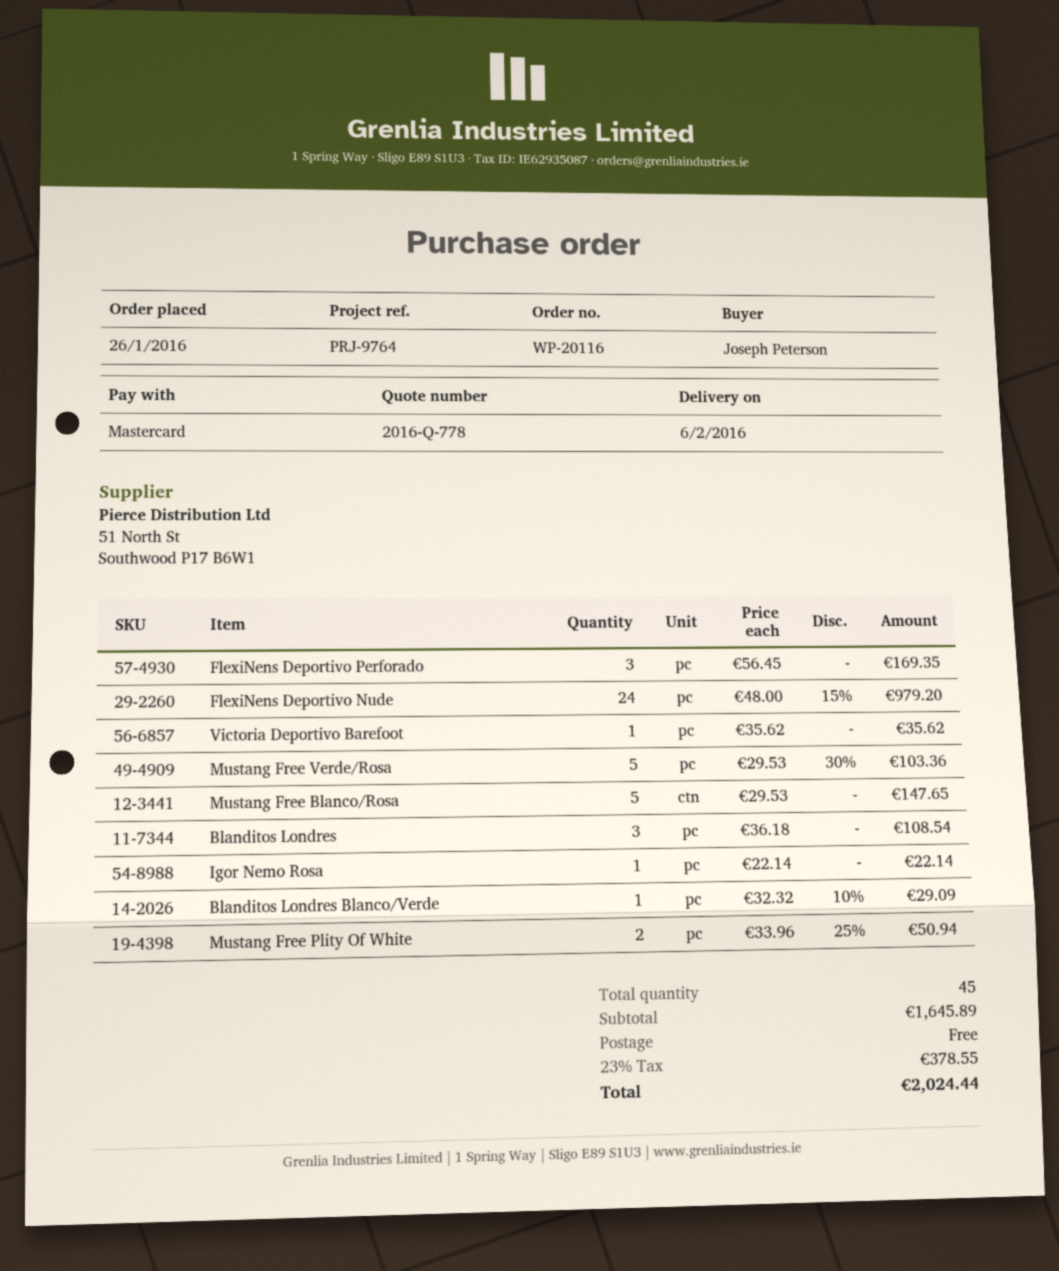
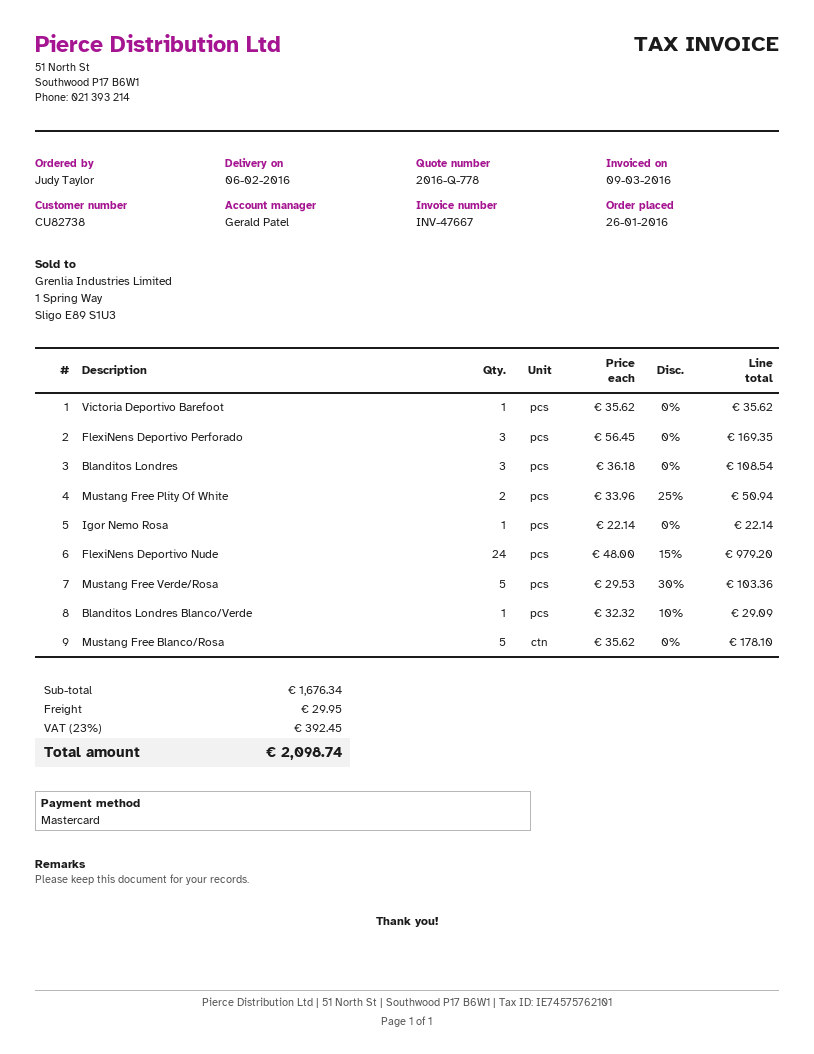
ordered by: Joseph Peterson -> Judy Taylor
Mustang Free Blanco/Rosa: 5 x 29.53 = 147.65 -> 5 x 35.62 = 178.10
subtotal: 1645.89 -> 1676.34
shipping: 0.00 -> 29.95
tax: 23% = 378.55 -> 23% = 392.45
total: 2024.44 -> 2098.74

